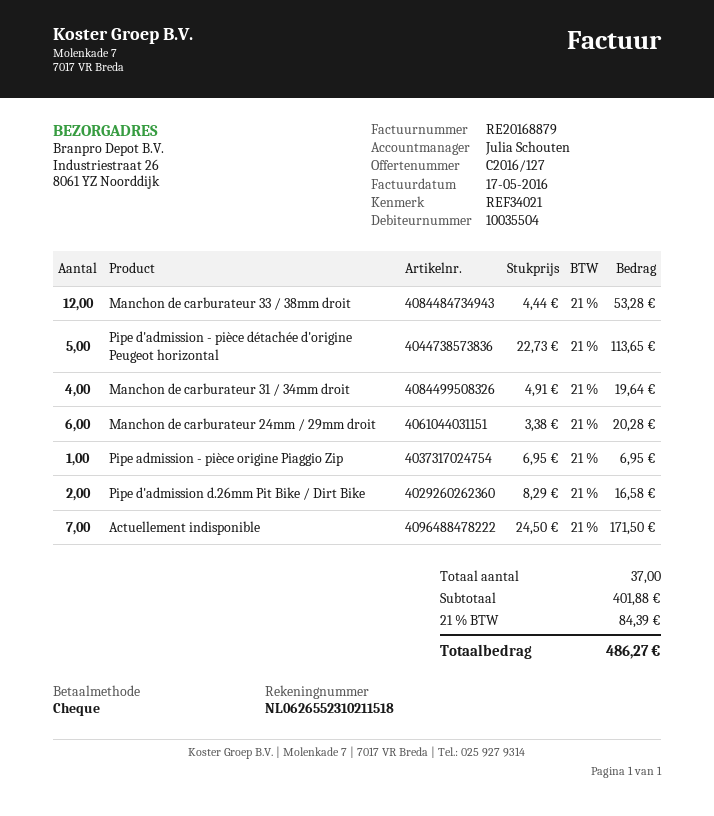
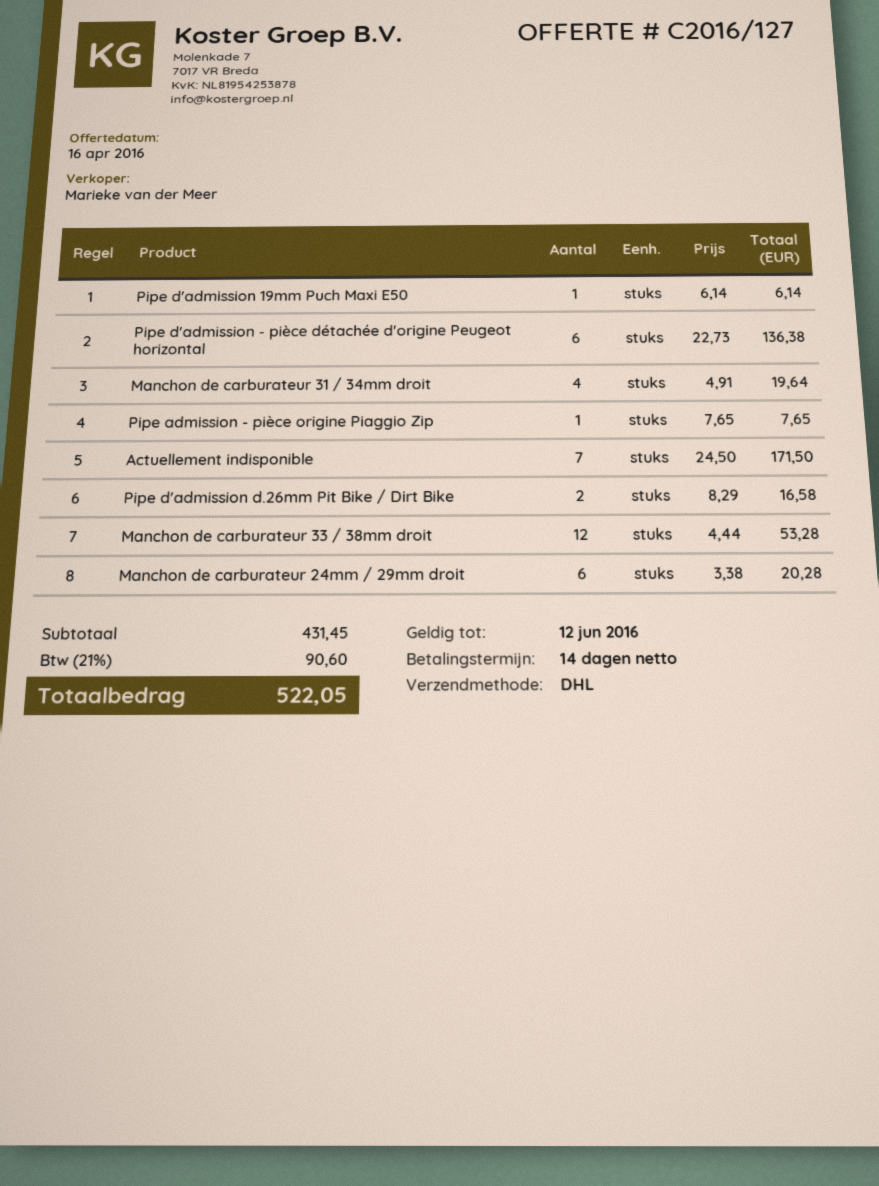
sales rep: Julia Schouten -> Marieke van der Meer
Pipe d'admission - pièce détachée d'origine Peugeot horizontal: 5 x 22.73 = 113.65 -> 6 x 22.73 = 136.38
Pipe admission - pièce origine Piaggio Zip: 1 x 6.95 = 6.95 -> 1 x 7.65 = 7.65
Pipe d'admission 19mm Puch Maxi E50: none -> 1 x 6.14 = 6.14
subtotal: 401.88 -> 431.45
tax: 21% = 84.39 -> 21% = 90.60
total: 486.27 -> 522.05

